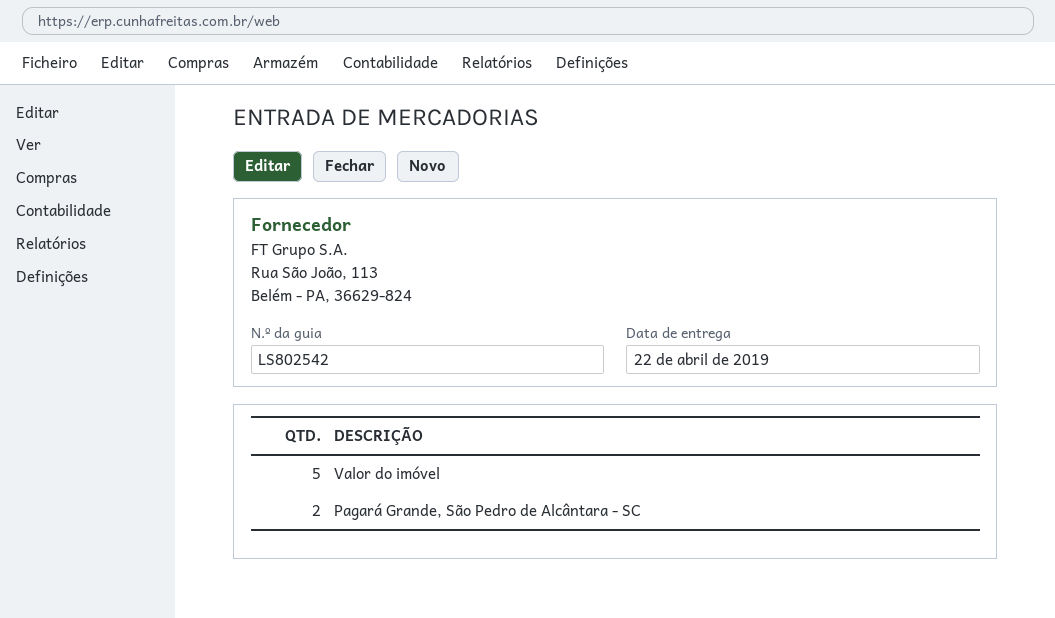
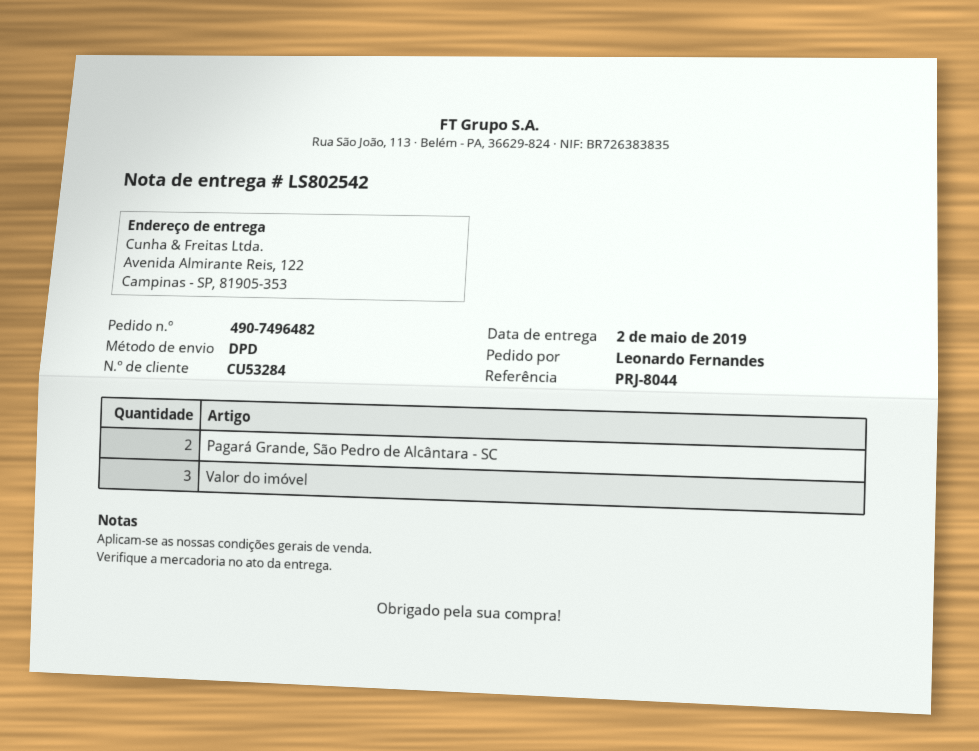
delivery date: 2019-04-22 -> 2019-05-02
Valor do imóvel: 5 -> 3

